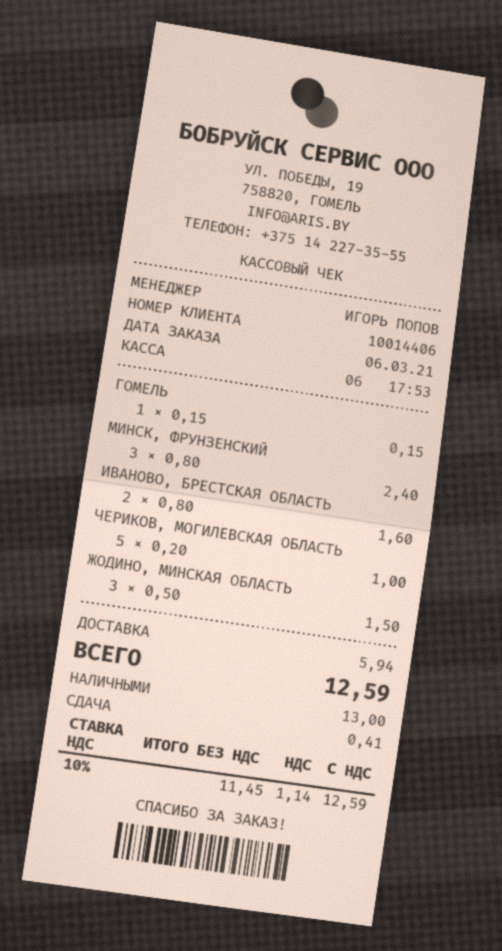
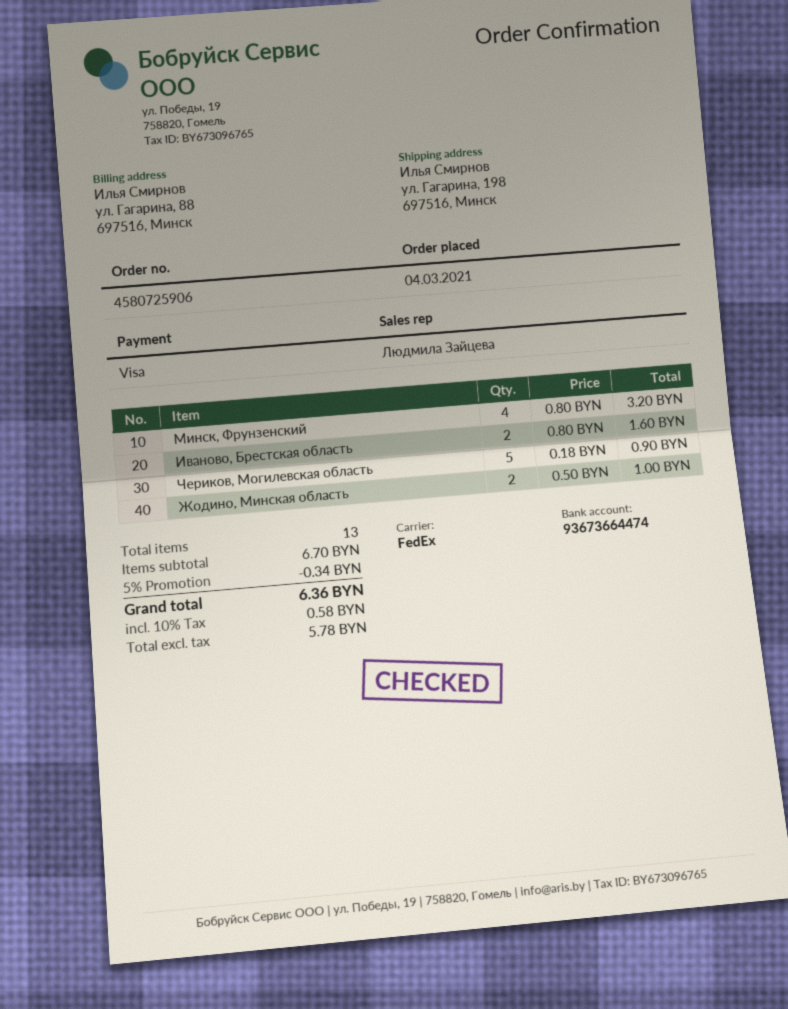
order date: 2021-03-06 -> 2021-03-04
sales rep: ИГОРЬ ПОПОВ -> Людмила Зайцева
payment method: cash -> Visa
ГОМЕЛЬ: 1 x 0.15 = 0.15 -> none
МИНСК, ФРУНЗЕНСКИЙ: 3 x 0.80 = 2.40 -> 4 x 0.80 = 3.20
ЧЕРИКОВ, МОГИЛЕВСКАЯ ОБЛАСТЬ: 5 x 0.20 = 1.00 -> 5 x 0.18 = 0.90
ЖОДИНО, МИНСКАЯ ОБЛАСТЬ: 3 x 0.50 = 1.50 -> 2 x 0.50 = 1.00
discount: none -> 5% = 0.34
shipping: 5.94 -> none
net: 11.45 -> 5.78
tax: 10% = 1.14 -> 10% = 0.58
total: 12.59 -> 6.36

